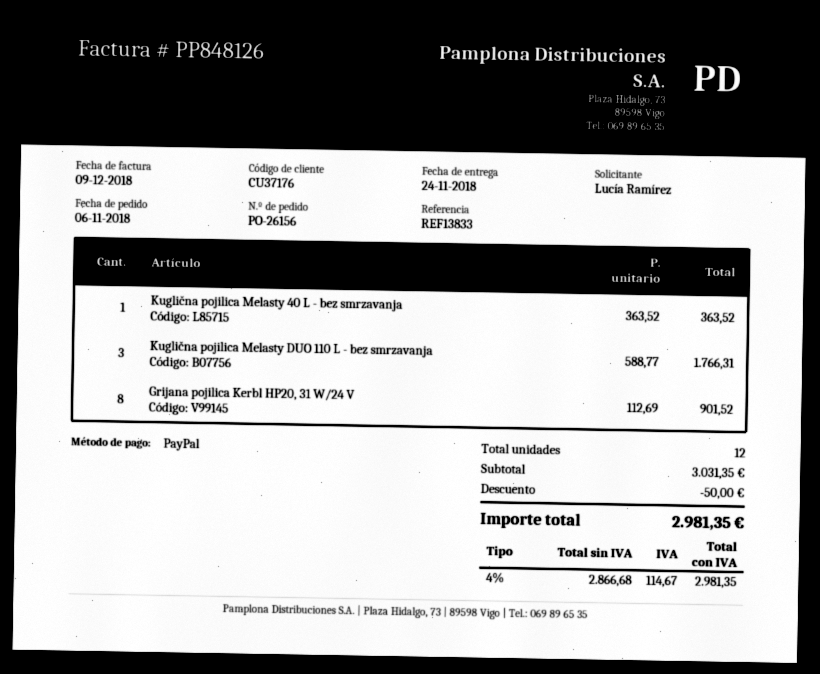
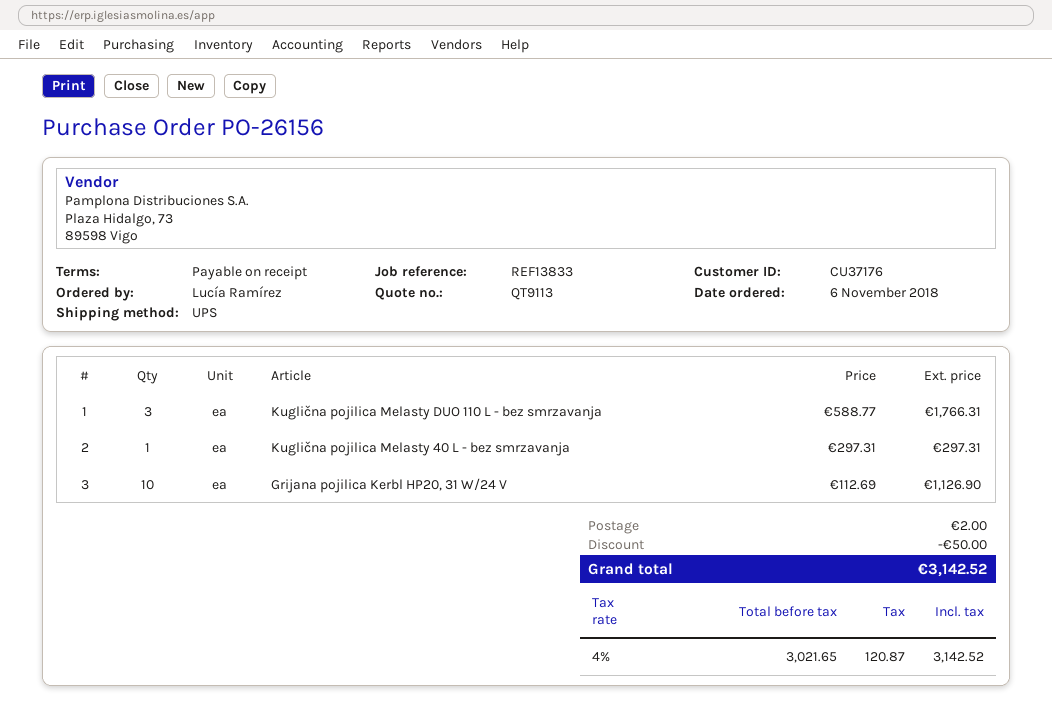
Kuglična pojilica Melasty 40 L - bez smrzavanja: 1 x 363.52 = 363.52 -> 1 x 297.31 = 297.31
Grijana pojilica Kerbl HP20, 31 W/24 V: 8 x 112.69 = 901.52 -> 10 x 112.69 = 1126.90
shipping: none -> 2.00
net: 2866.68 -> 3021.65
tax: 4% = 114.67 -> 4% = 120.87
total: 2981.35 -> 3142.52

